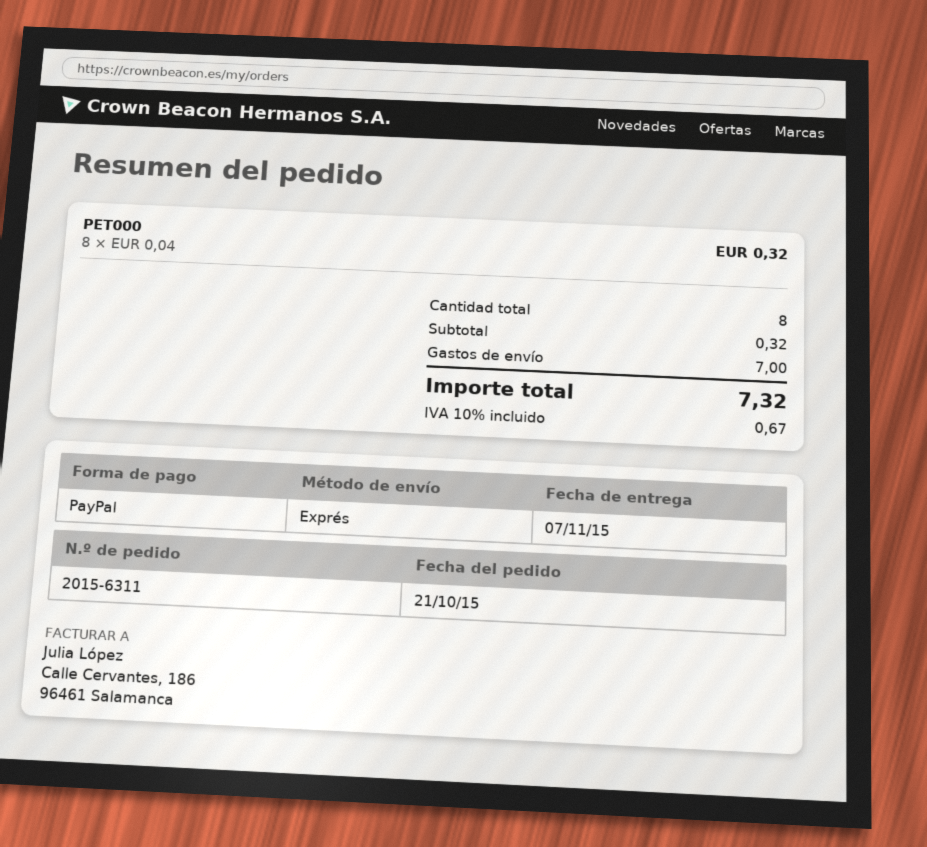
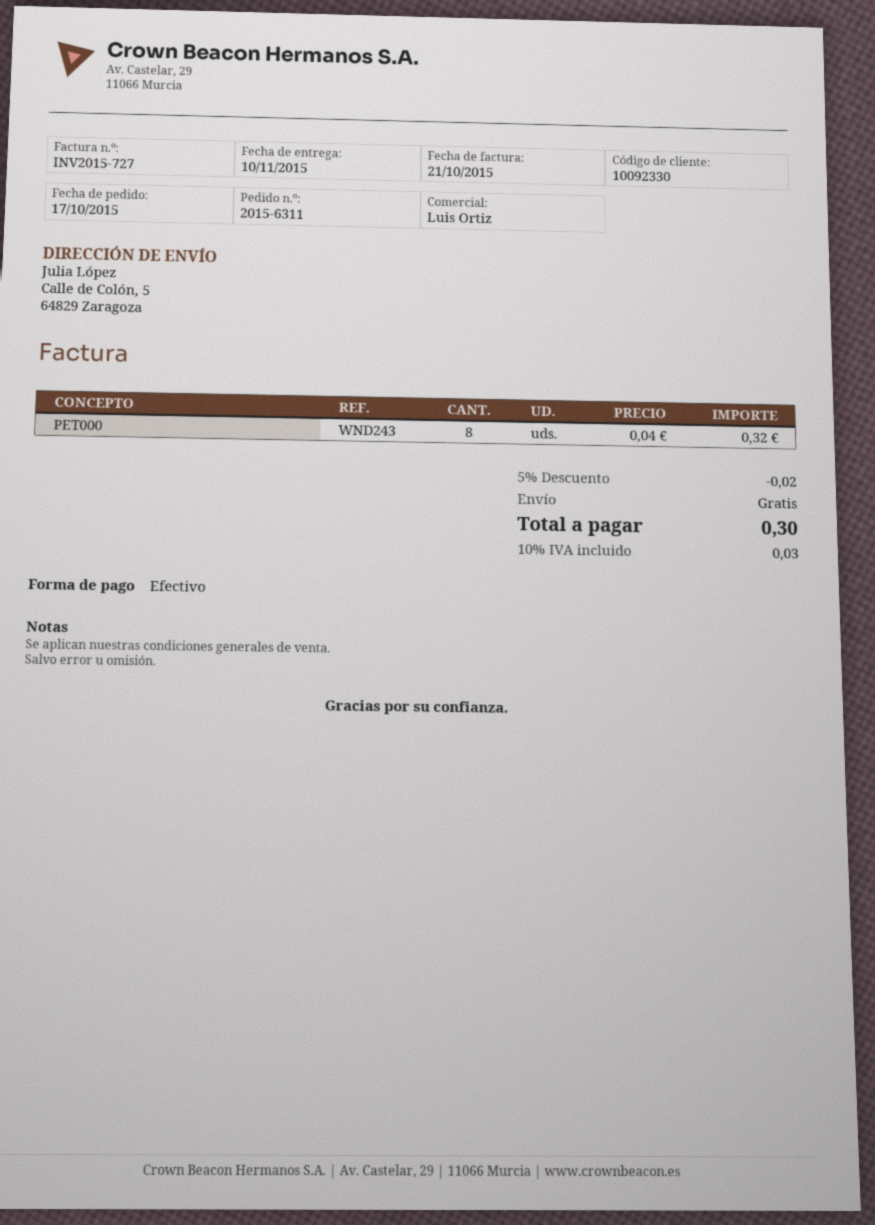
order date: 2015-10-21 -> 2015-10-17
delivery date: 2015-11-07 -> 2015-11-10
payment method: PayPal -> cash
discount: none -> 5% = 0.02
shipping: 7.00 -> 0.00
tax: 10% = 0.67 -> 10% = 0.03
total: 7.32 -> 0.30

